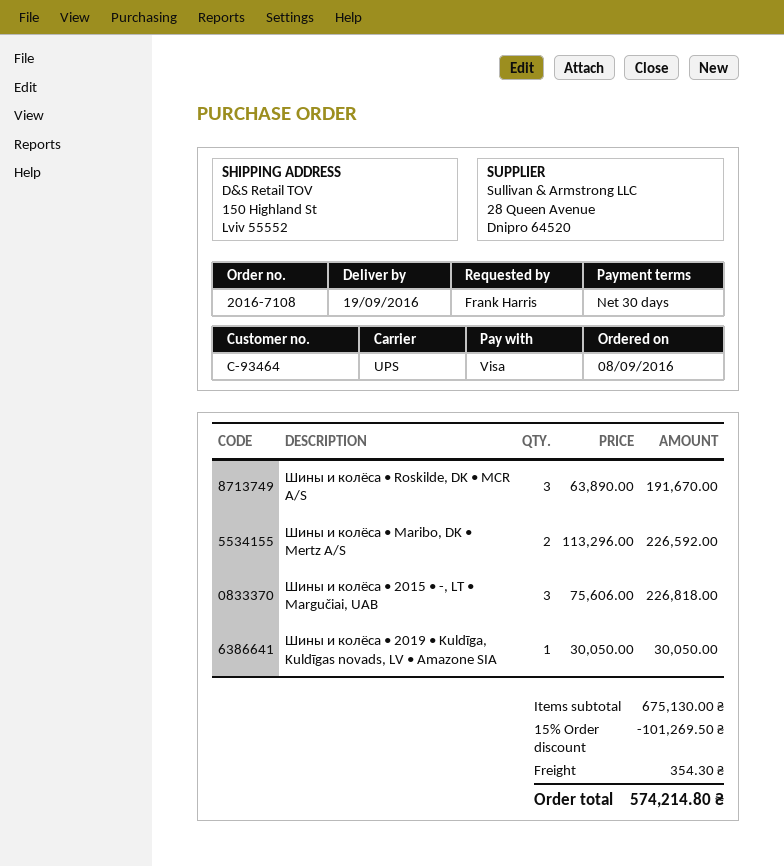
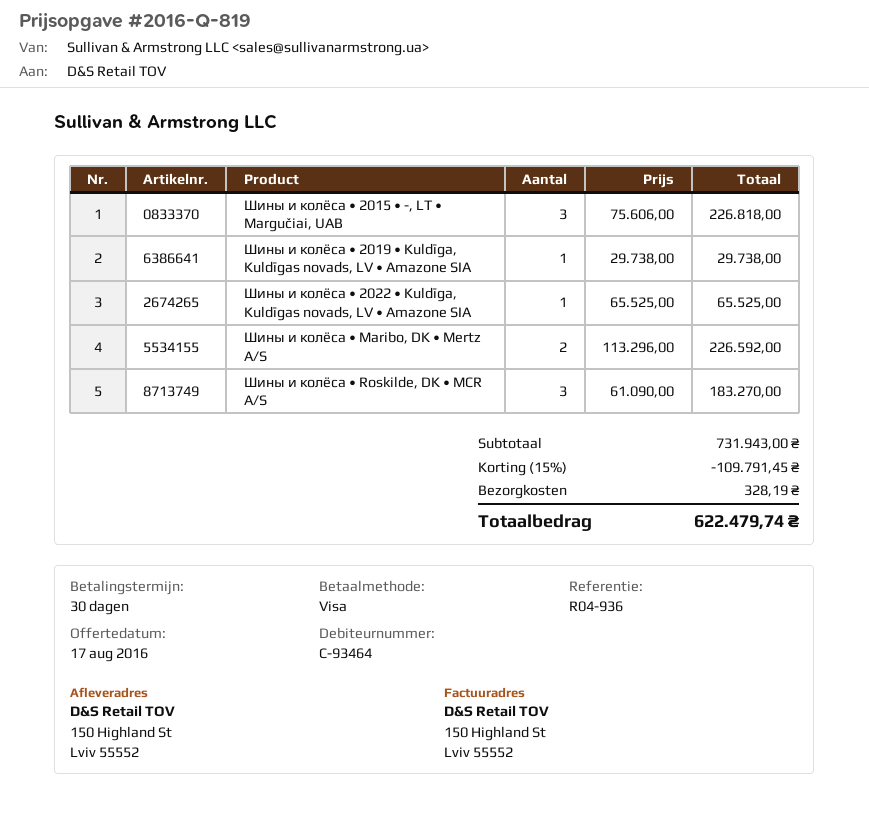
Шины и колёса • Roskilde, DK • MCR A/S: 3 x 63890.00 = 191670.00 -> 3 x 61090.00 = 183270.00
Шины и колёса • 2019 • Kuldīga, Kuldīgas novads, LV • Amazone SIA: 1 x 30050.00 = 30050.00 -> 1 x 29738.00 = 29738.00
Шины и колёса • 2022 • Kuldīga, Kuldīgas novads, LV • Amazone SIA: none -> 1 x 65525.00 = 65525.00
subtotal: 675130.00 -> 731943.00
discount: 15% = 101269.50 -> 15% = 109791.45
shipping: 354.30 -> 328.19
total: 574214.80 -> 622479.74

